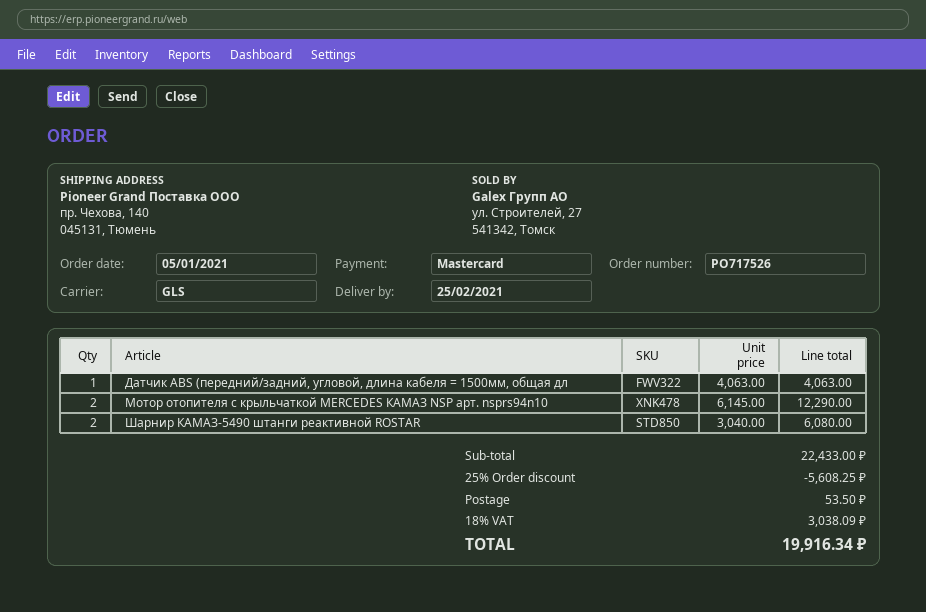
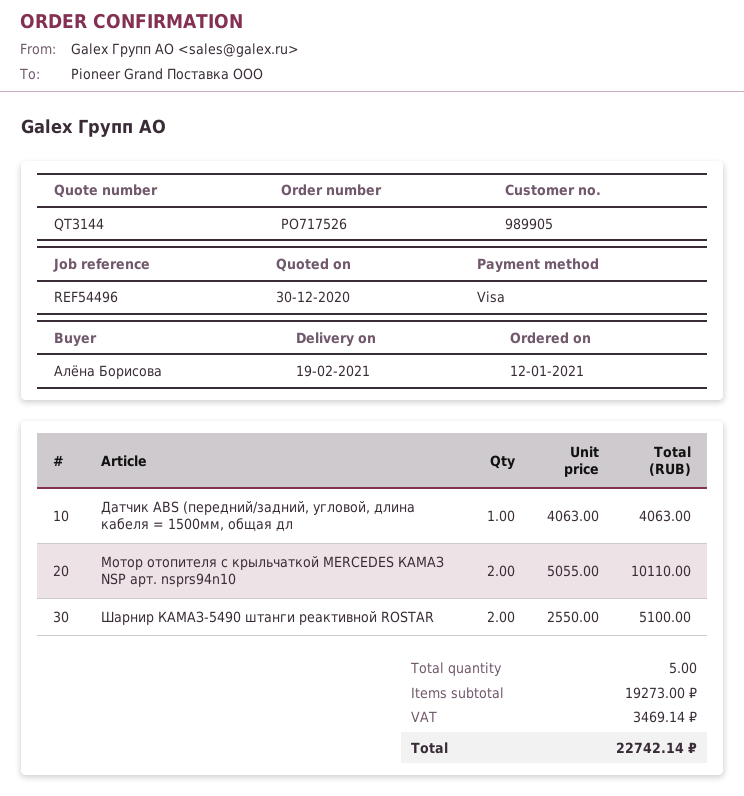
order date: 2021-01-05 -> 2021-01-12
delivery date: 2021-02-25 -> 2021-02-19
payment method: Mastercard -> Visa
Мотор отопителя с крыльчаткой MERCEDES КАМАЗ NSP арт. nsprs94n10: 2 x 6145.00 = 12290.00 -> 2 x 5055.00 = 10110.00
Шарнир КАМАЗ-5490 штанги реактивной ROSTAR: 2 x 3040.00 = 6080.00 -> 2 x 2550.00 = 5100.00
subtotal: 22433.00 -> 19273.00
discount: 25% = 5608.25 -> none
shipping: 53.50 -> none
tax: 3038.09 -> 3469.14
total: 19916.34 -> 22742.14

